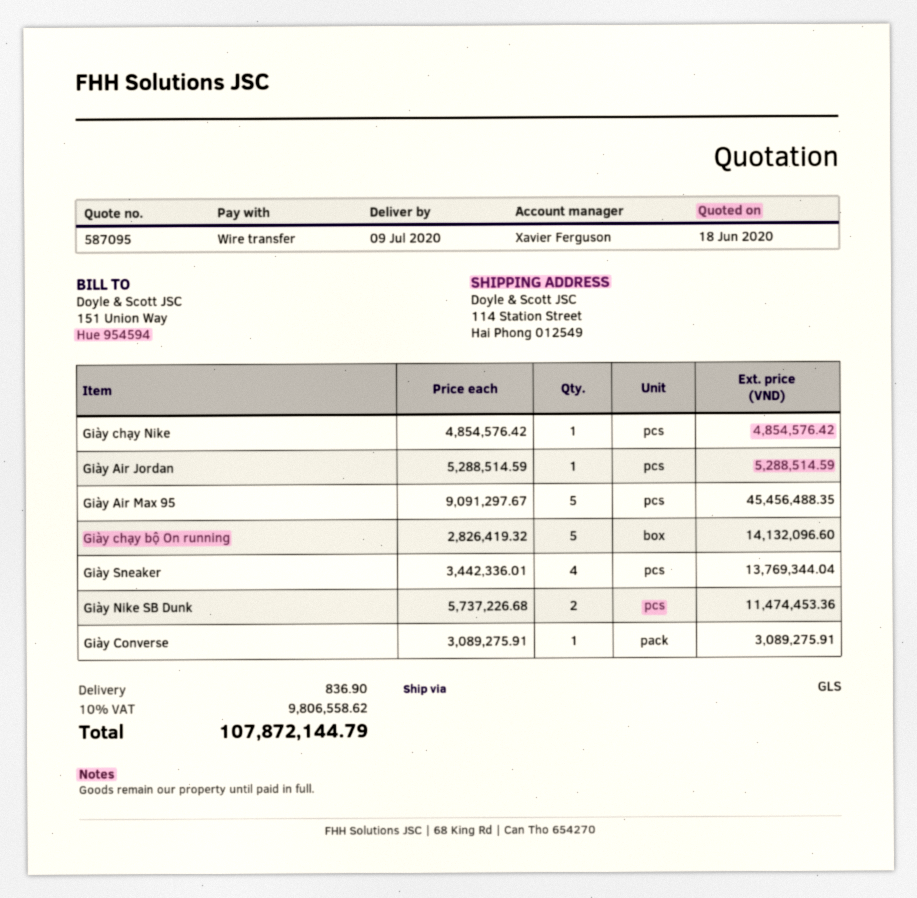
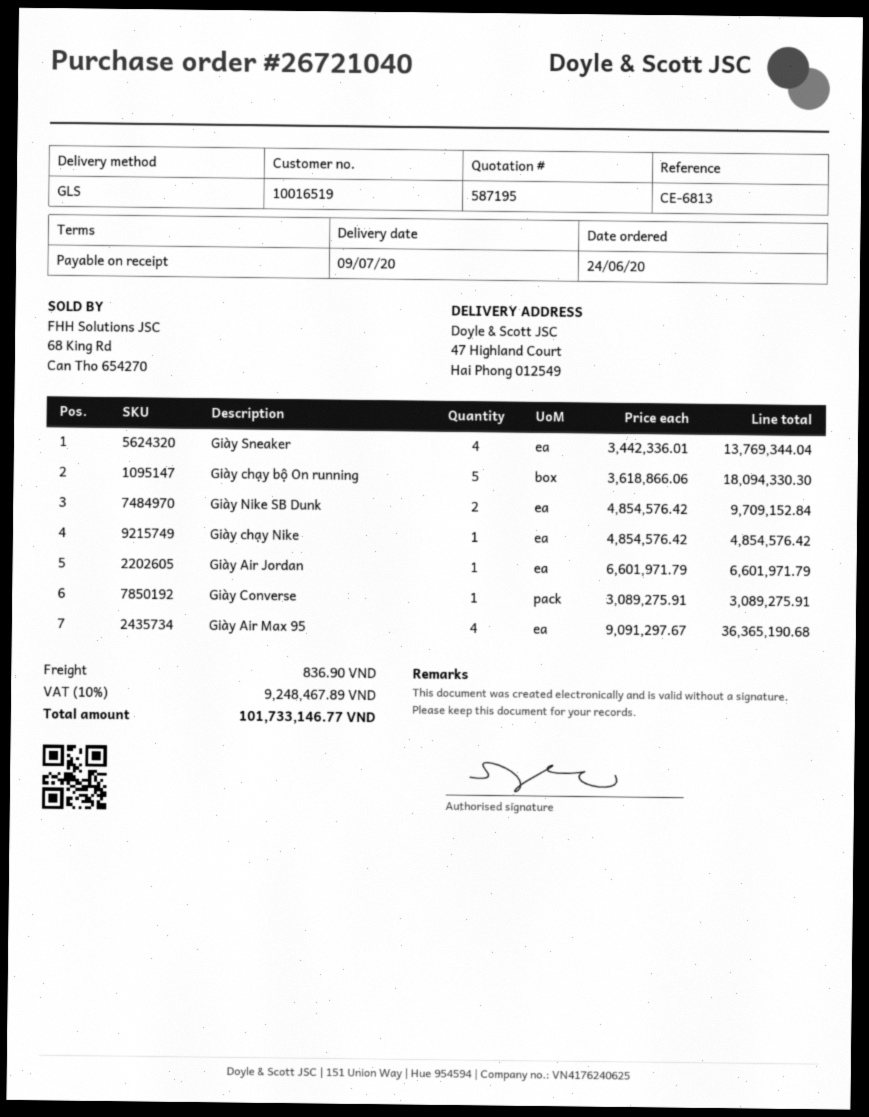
quote number: 587095 -> 587195
ship to: 114 Station Street, Hai Phong 012549 -> 47 Highland Court, Hai Phong 012549
Giày Air Jordan: 1 x 5288514.59 = 5288514.59 -> 1 x 6601971.79 = 6601971.79
Giày Air Max 95: 5 x 9091297.67 = 45456488.35 -> 4 x 9091297.67 = 36365190.68
Giày chạy bộ On running: 5 x 2826419.32 = 14132096.60 -> 5 x 3618866.06 = 18094330.30
Giày Nike SB Dunk: 2 x 5737226.68 = 11474453.36 -> 2 x 4854576.42 = 9709152.84
tax: 10% = 9806558.62 -> 10% = 9248467.89
total: 107872144.79 -> 101733146.77

